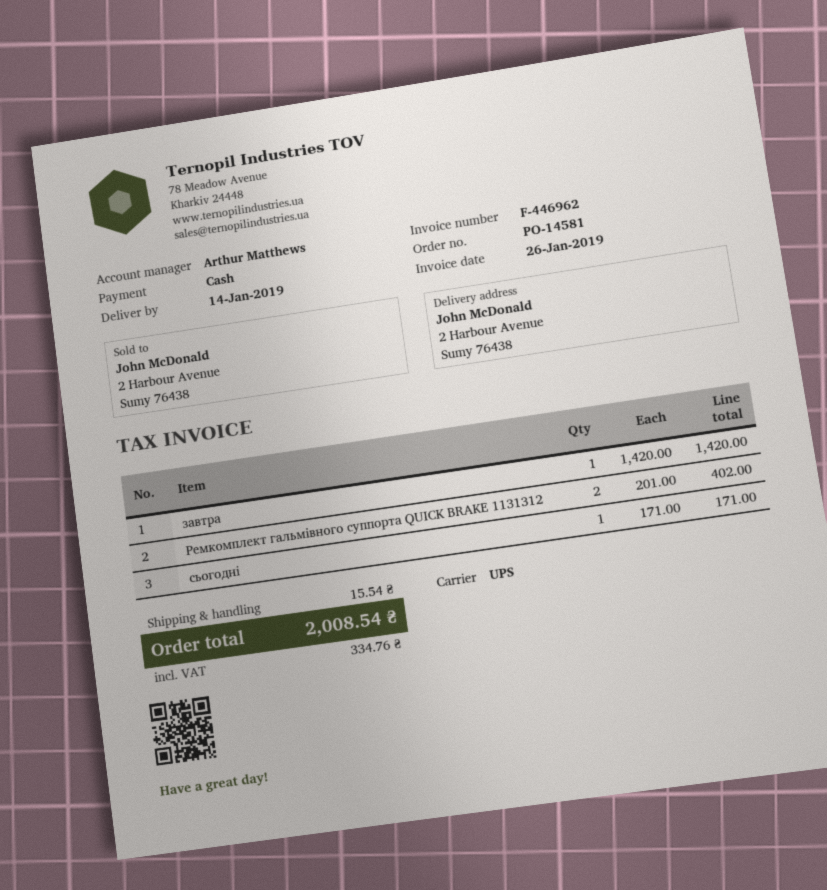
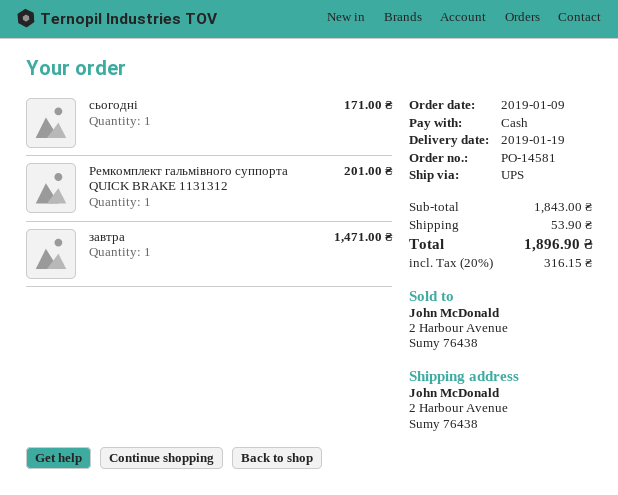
delivery date: 2019-01-14 -> 2019-01-19
завтра: 1 for 1420.00 -> 1 for 1471.00
Ремкомплект гальмівного суппорта QUICK BRAKE 1131312: 2 for 402.00 -> 1 for 201.00
shipping: 15.54 -> 53.90
tax: 334.76 -> 316.15
total: 2008.54 -> 1896.90

